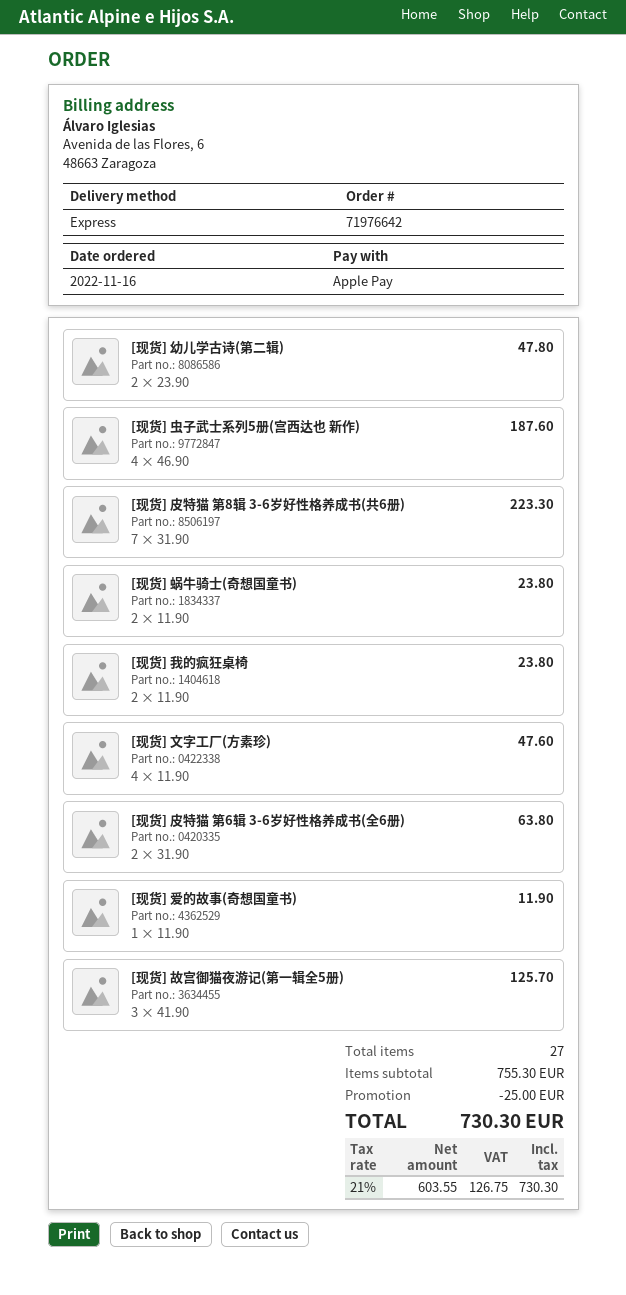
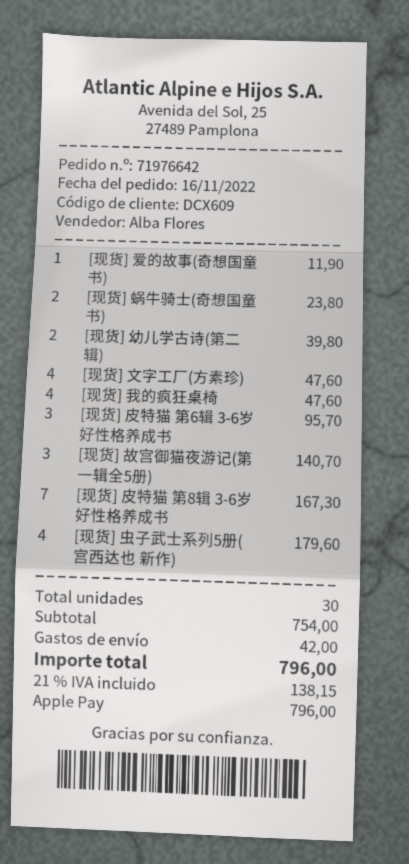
[现货] 幼儿学古诗(第二辑): 2 for 47.80 -> 2 for 39.80
[现货] 虫子武士系列5册(宫西达也 新作): 4 for 187.60 -> 4 for 179.60
[现货] 皮特猫 第8辑 3-6岁好性格养成书(共6册): 7 for 223.30 -> 7 for 167.30
[现货] 我的疯狂桌椅: 2 for 23.80 -> 4 for 47.60
[现货] 皮特猫 第6辑 3-6岁好性格养成书(全6册): 2 for 63.80 -> 3 for 95.70
[现货] 故宫御猫夜游记(第一辑全5册): 3 for 125.70 -> 3 for 140.70
total quantity: 27 -> 30
subtotal: 755.30 -> 754.00
discount: 25.00 -> none
shipping: none -> 42.00
tax: 21% = 126.75 -> 21% = 138.15
total: 730.30 -> 796.00

